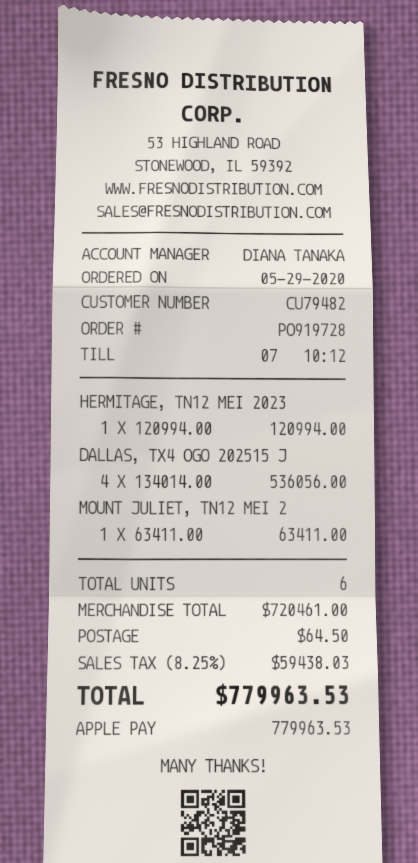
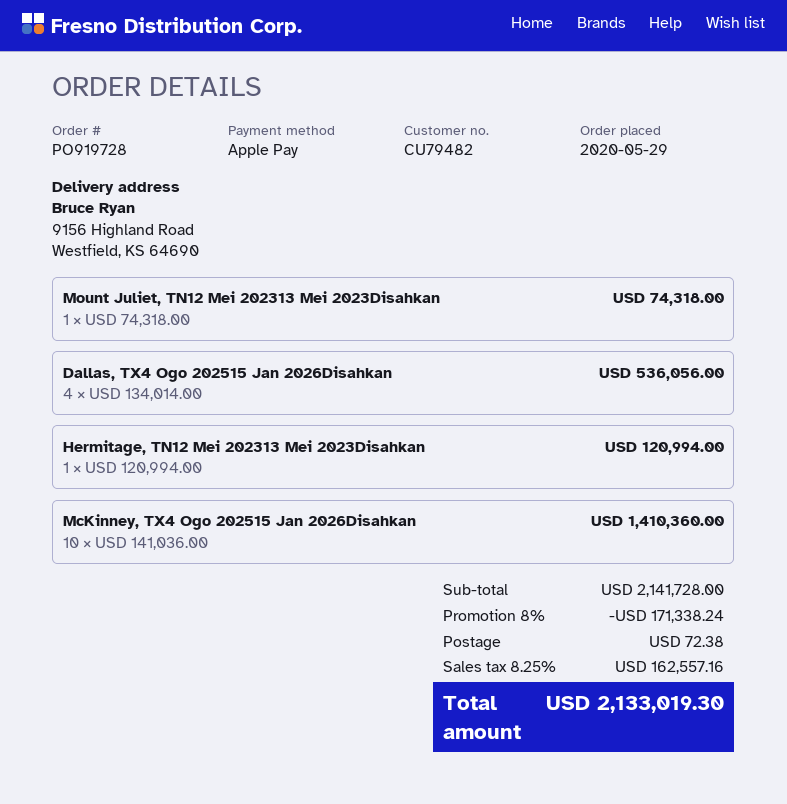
MOUNT JULIET, TN12 MEI 2: 1 x 63411.00 = 63411.00 -> 1 x 74318.00 = 74318.00
McKinney, TX4 Ogo 202515 Jan 2026Disahkan: none -> 10 x 141036.00 = 1410360.00
subtotal: 720461.00 -> 2141728.00
discount: none -> 8% = 171338.24
shipping: 64.50 -> 72.38
tax: 8.25% = 59438.03 -> 8.25% = 162557.16
total: 779963.53 -> 2133019.30

